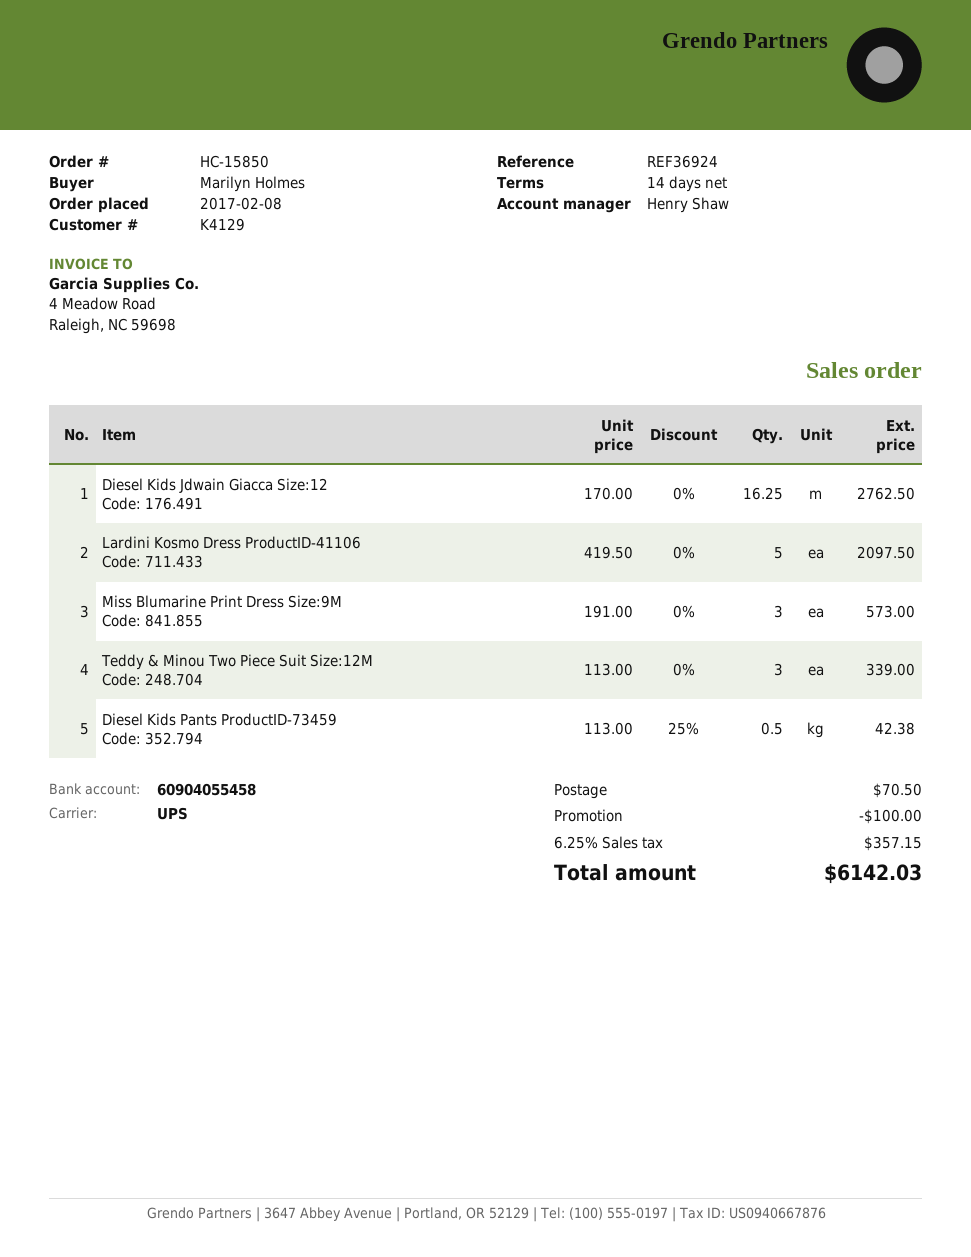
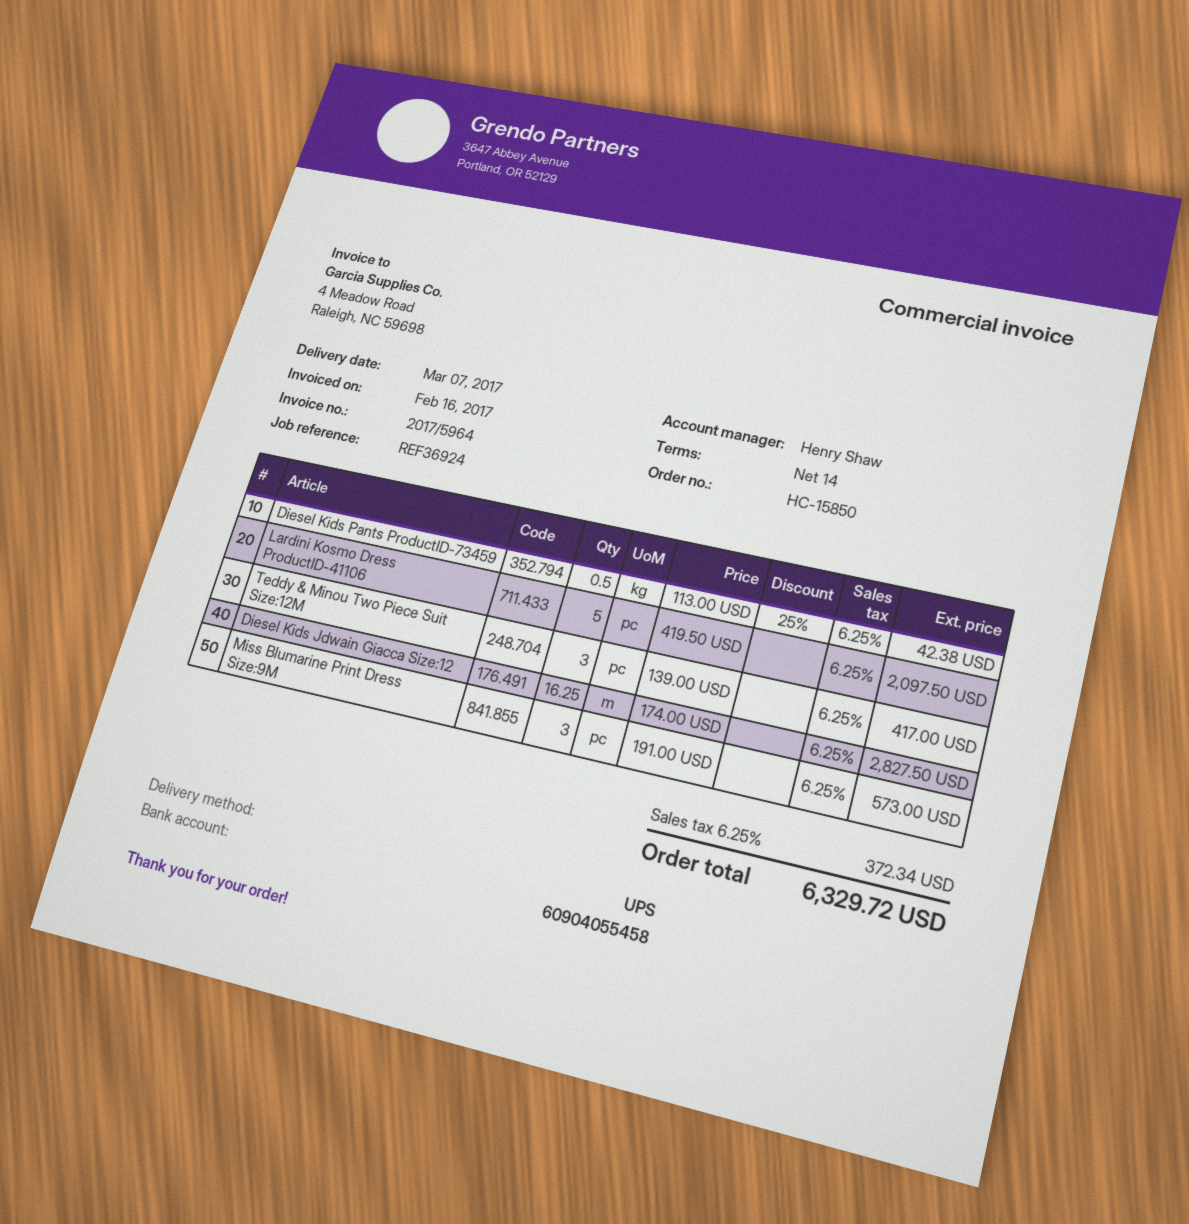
Diesel Kids Jdwain Giacca Size:12: 16.25 x 170.00 = 2762.50 -> 16.25 x 174.00 = 2827.50
Teddy & Minou Two Piece Suit Size:12M: 3 x 113.00 = 339.00 -> 3 x 139.00 = 417.00
discount: 100.00 -> none
shipping: 70.50 -> none
tax: 6.25% = 357.15 -> 6.25% = 372.34
total: 6142.03 -> 6329.72

